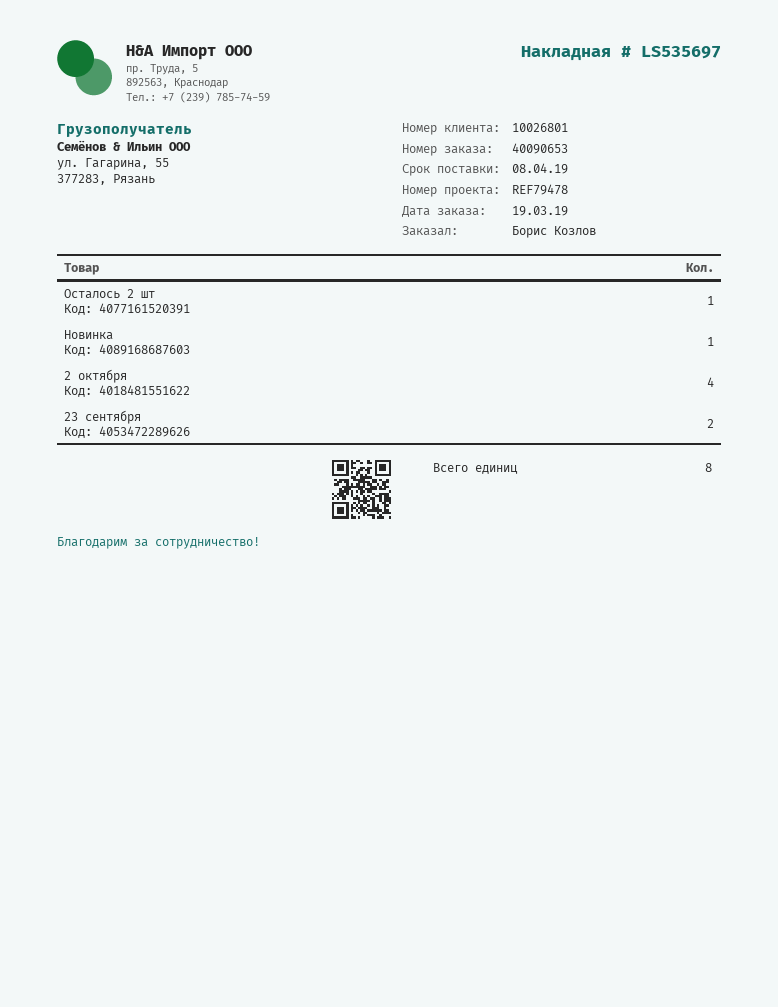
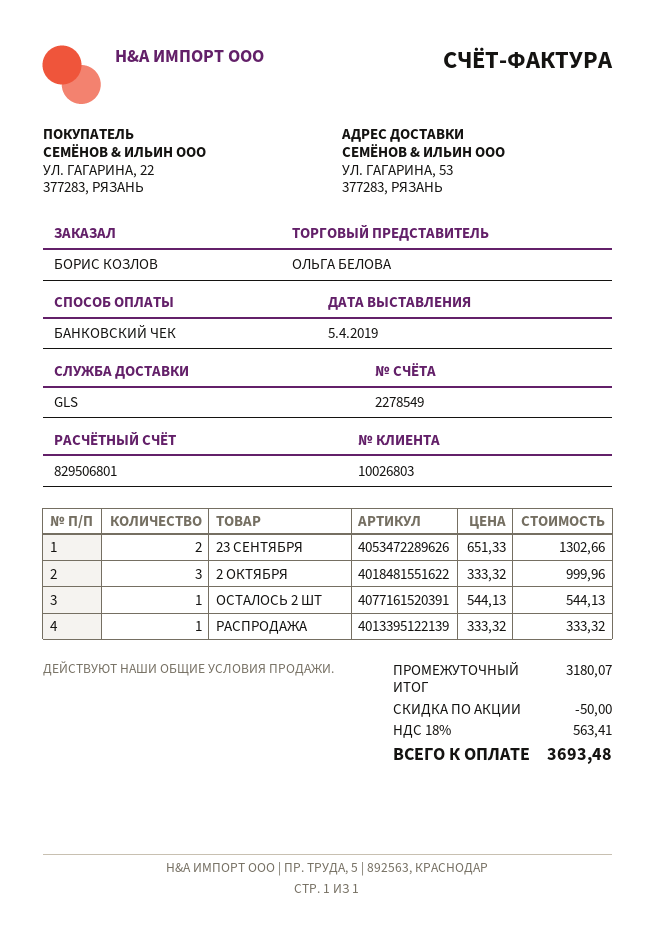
customer number: 10026801 -> 10026803
ship to: ул. Гагарина, 55, 377283, Рязань -> УЛ. ГАГАРИНА, 53, 377283, РЯЗАНЬ
Новинка: 1 -> none
2 октября: 4 -> 3
РАСПРОДАЖА: none -> 1

